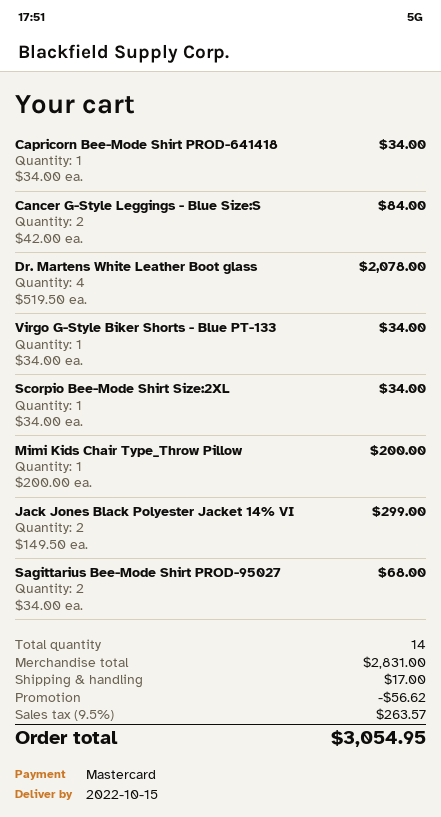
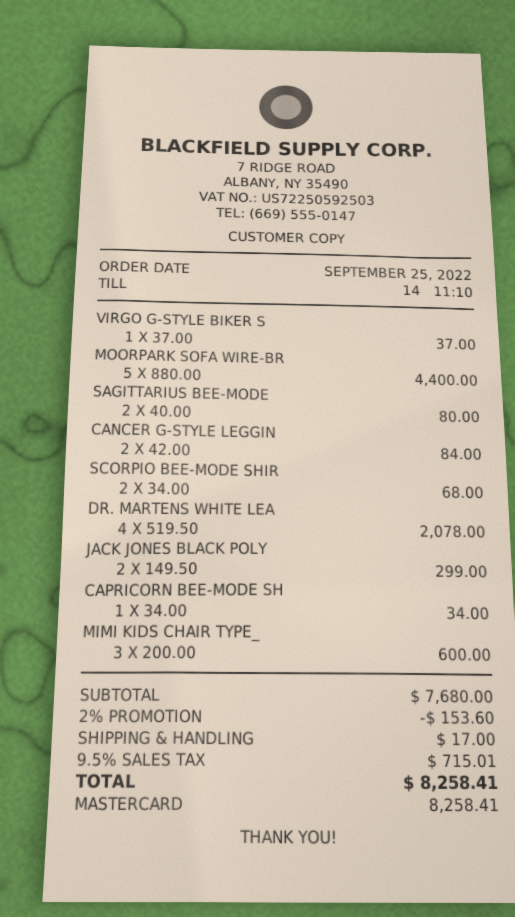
Virgo G-Style Biker Shorts - Blue PT-133: 1 x 34.00 = 34.00 -> 1 x 37.00 = 37.00
Scorpio Bee-Mode Shirt Size:2XL: 1 x 34.00 = 34.00 -> 2 x 34.00 = 68.00
Mimi Kids Chair Type_Throw Pillow: 1 x 200.00 = 200.00 -> 3 x 200.00 = 600.00
Sagittarius Bee-Mode Shirt PROD-95027: 2 x 34.00 = 68.00 -> 2 x 40.00 = 80.00
MOORPARK SOFA WIRE-BR: none -> 5 x 880.00 = 4400.00
subtotal: 2831.00 -> 7680.00
discount: 56.62 -> 153.60
tax: 9.5% = 263.57 -> 9.5% = 715.01
total: 3054.95 -> 8258.41

